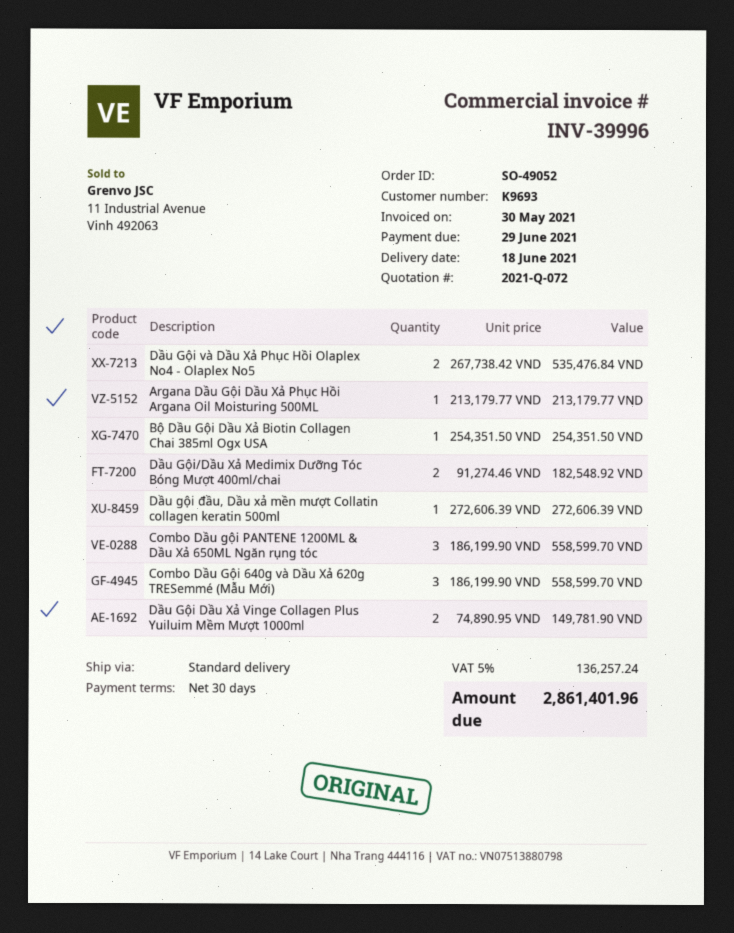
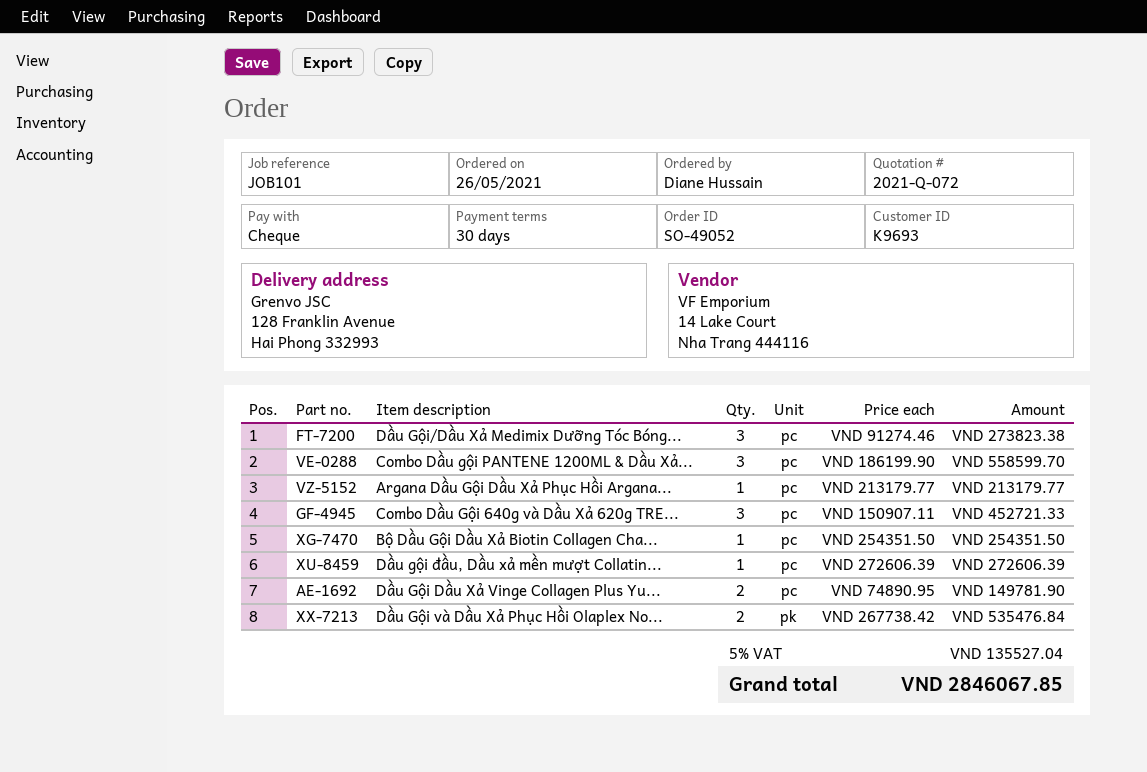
Dầu Gội/Dầu Xả Medimix Dưỡng Tóc Bóng Mượt 400ml/chai: 2 x 91274.46 = 182548.92 -> 3 x 91274.46 = 273823.38
Combo Dầu Gội 640g và Dầu Xả 620g TRESemmé (Mẫu Mới): 3 x 186199.90 = 558599.70 -> 3 x 150907.11 = 452721.33
tax: 5% = 136257.24 -> 5% = 135527.04
total: 2861401.96 -> 2846067.85

